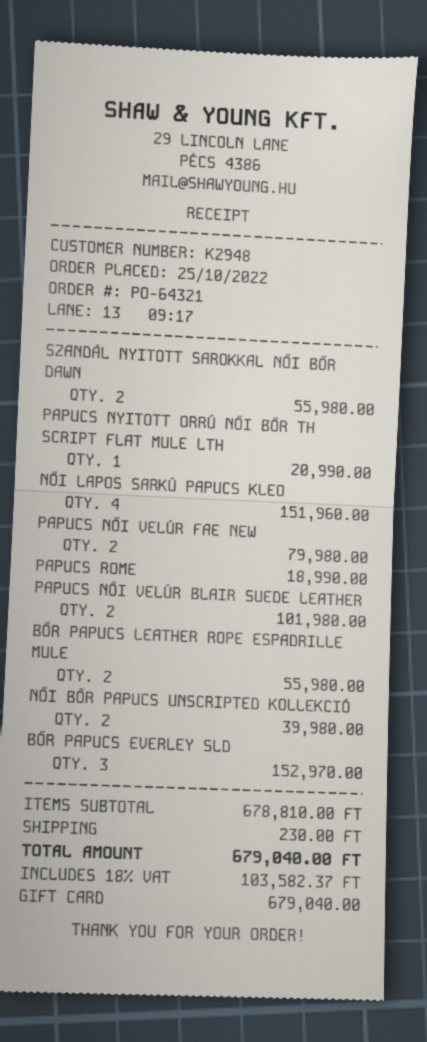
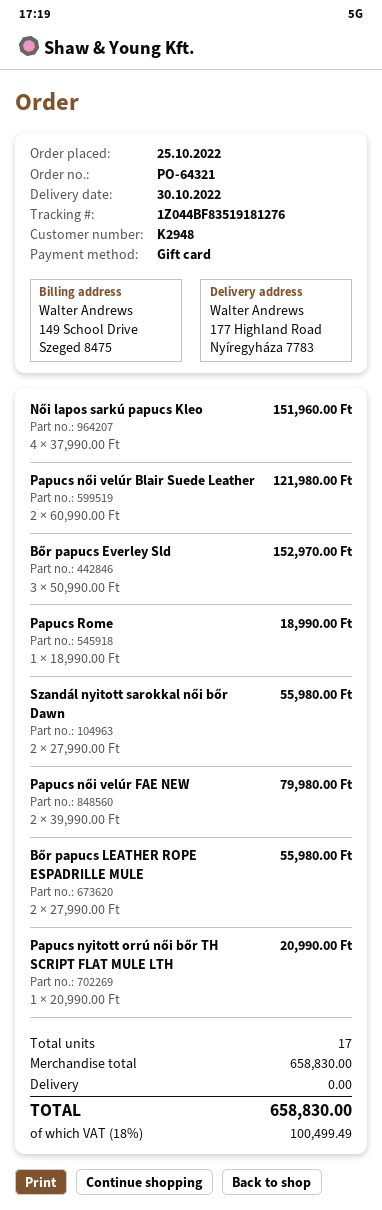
PAPUCS NŐI VELÚR BLAIR SUEDE LEATHER: 2 for 101980.00 -> 2 for 121980.00
NŐI BŐR PAPUCS UNSCRIPTED KOLLEKCIÓ: 2 for 39980.00 -> none
subtotal: 678810.00 -> 658830.00
shipping: 230.00 -> 0.00
tax: 18% = 103582.37 -> 18% = 100499.49
total: 679040.00 -> 658830.00

